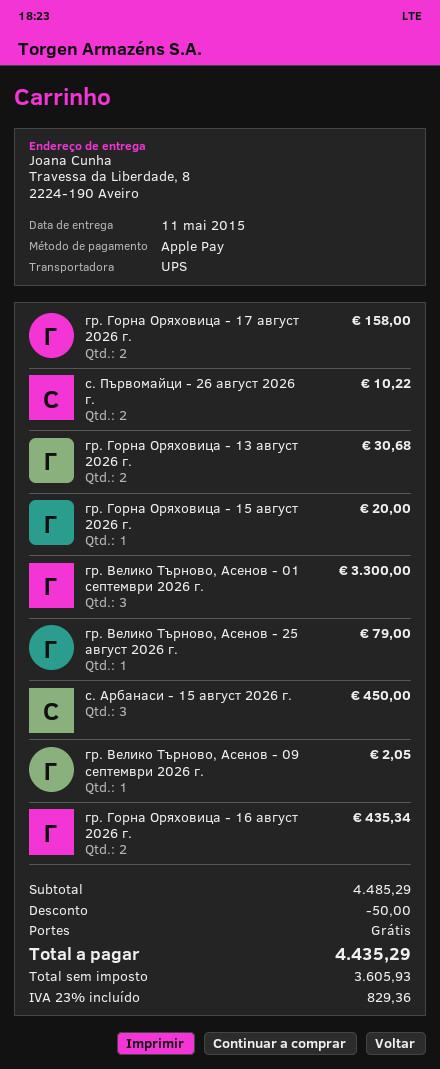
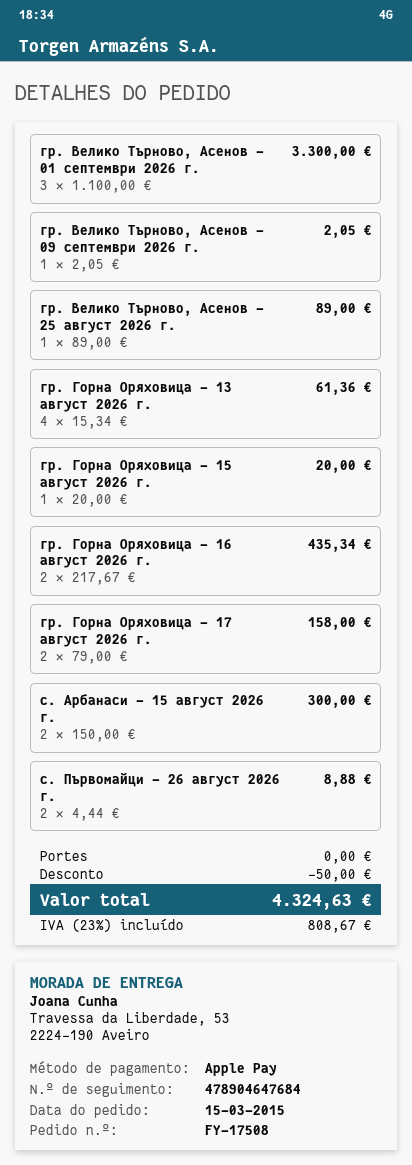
ship to: Travessa da Liberdade, 8, 2224-190 Aveiro -> Travessa da Liberdade, 53, 2224-190 Aveiro
с. Първомайци - 26 август 2026 г.: 2 for 10.22 -> 2 for 8.88
гр. Горна Оряховица - 13 август 2026 г.: 2 for 30.68 -> 4 for 61.36
гр. Велико Търново, Асенов - 25 август 2026 г.: 1 for 79.00 -> 1 for 89.00
с. Арбанаси - 15 август 2026 г.: 3 for 450.00 -> 2 for 300.00
tax: 23% = 829.36 -> 23% = 808.67
total: 4435.29 -> 4324.63

